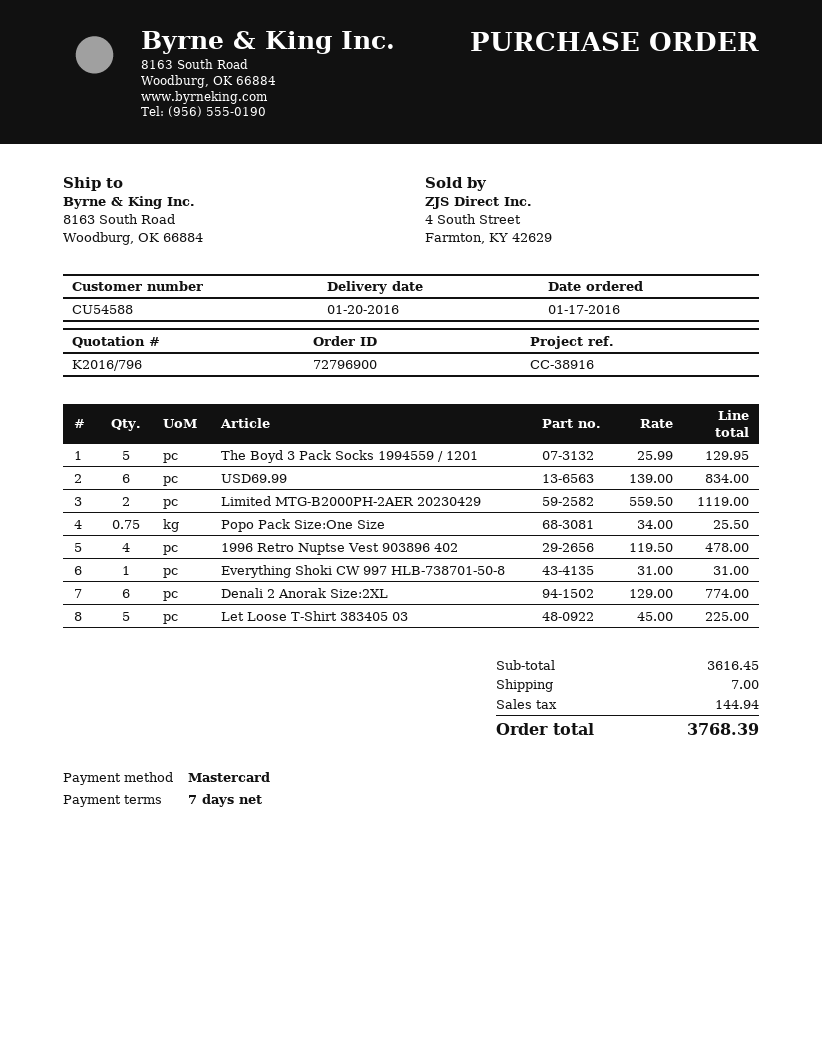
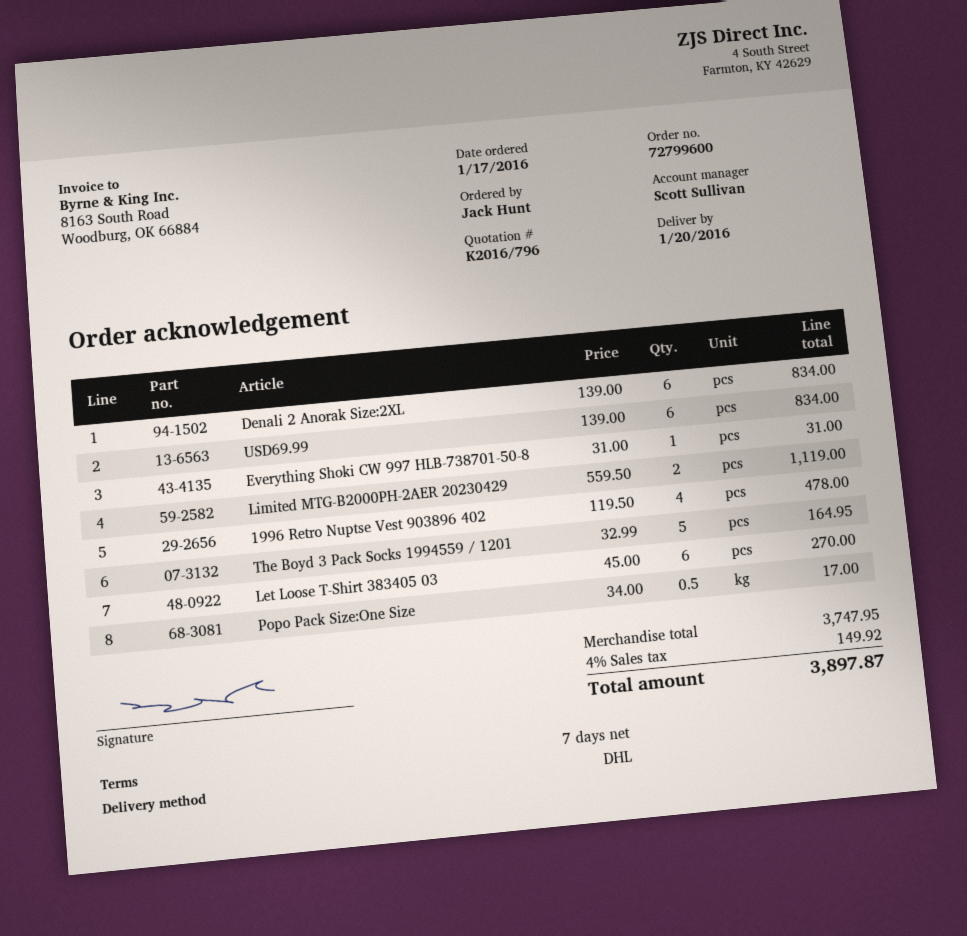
order number: 72796900 -> 72799600
The Boyd 3 Pack Socks 1994559 / 1201: 5 x 25.99 = 129.95 -> 5 x 32.99 = 164.95
Popo Pack Size:One Size: 0.75 x 34.00 = 25.50 -> 0.5 x 34.00 = 17.00
Denali 2 Anorak Size:2XL: 6 x 129.00 = 774.00 -> 6 x 139.00 = 834.00
Let Loose T-Shirt 383405 03: 5 x 45.00 = 225.00 -> 6 x 45.00 = 270.00
subtotal: 3616.45 -> 3747.95
shipping: 7.00 -> none
tax: 144.94 -> 149.92
total: 3768.39 -> 3897.87

